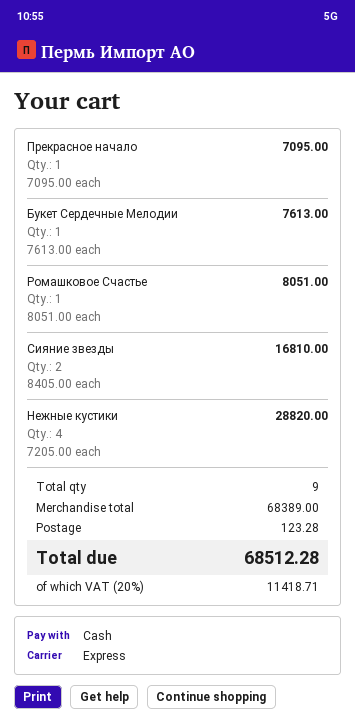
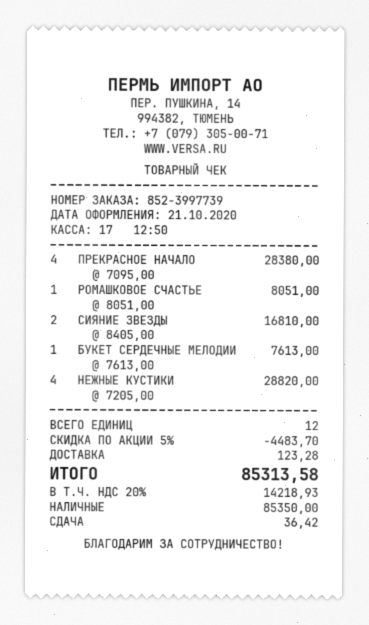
Прекрасное начало: 1 x 7095.00 = 7095.00 -> 4 x 7095.00 = 28380.00
total quantity: 9 -> 12
discount: none -> 5% = 4483.70
tax: 20% = 11418.71 -> 20% = 14218.93
total: 68512.28 -> 85313.58

